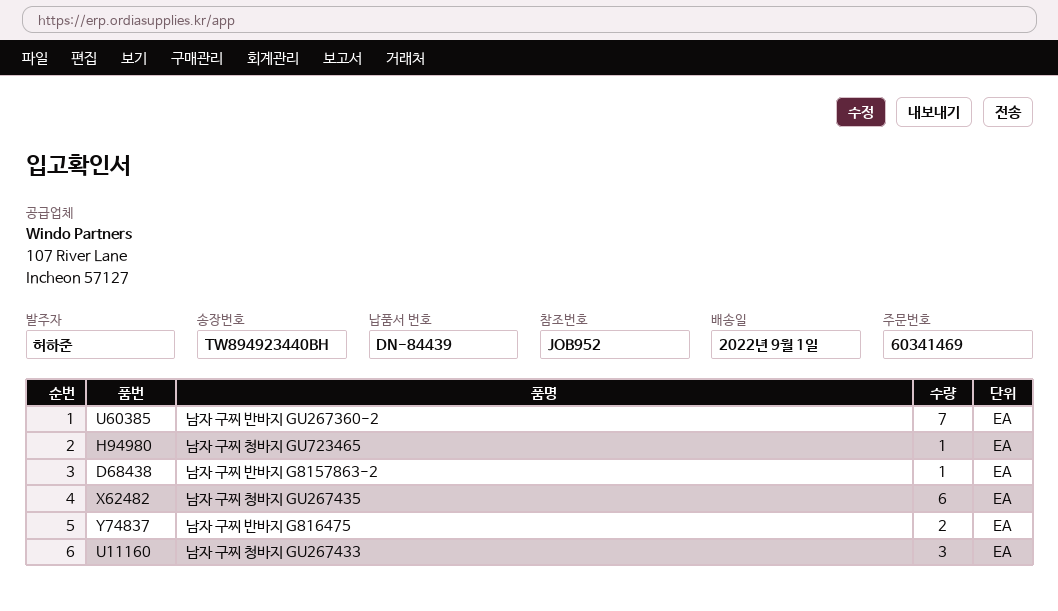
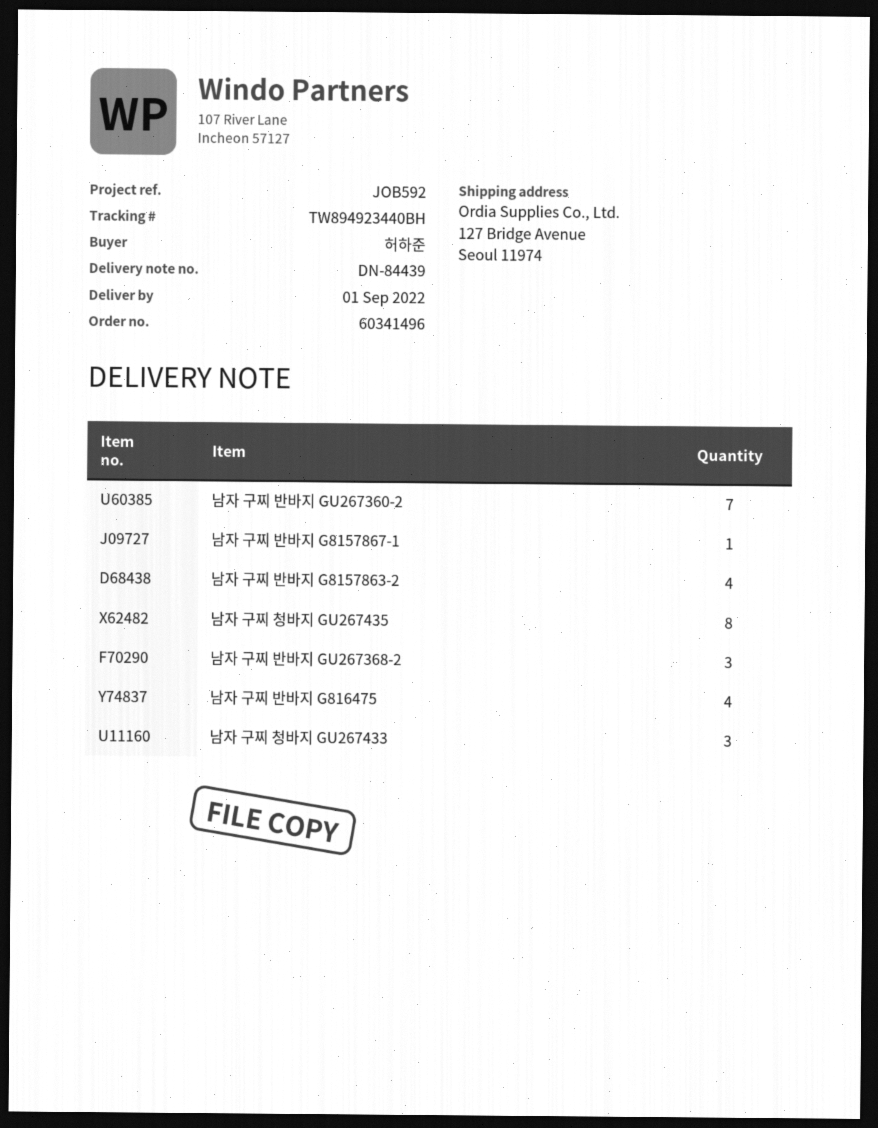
order number: 60341469 -> 60341496
reference: JOB952 -> JOB592
남자 구찌 청바지 GU723465: 1 -> none
남자 구찌 반바지 G8157863-2: 1 -> 4
남자 구찌 청바지 GU267435: 6 -> 8
남자 구찌 반바지 G816475: 2 -> 4
남자 구찌 반바지 G8157867-1: none -> 1
남자 구찌 반바지 GU267368-2: none -> 3

